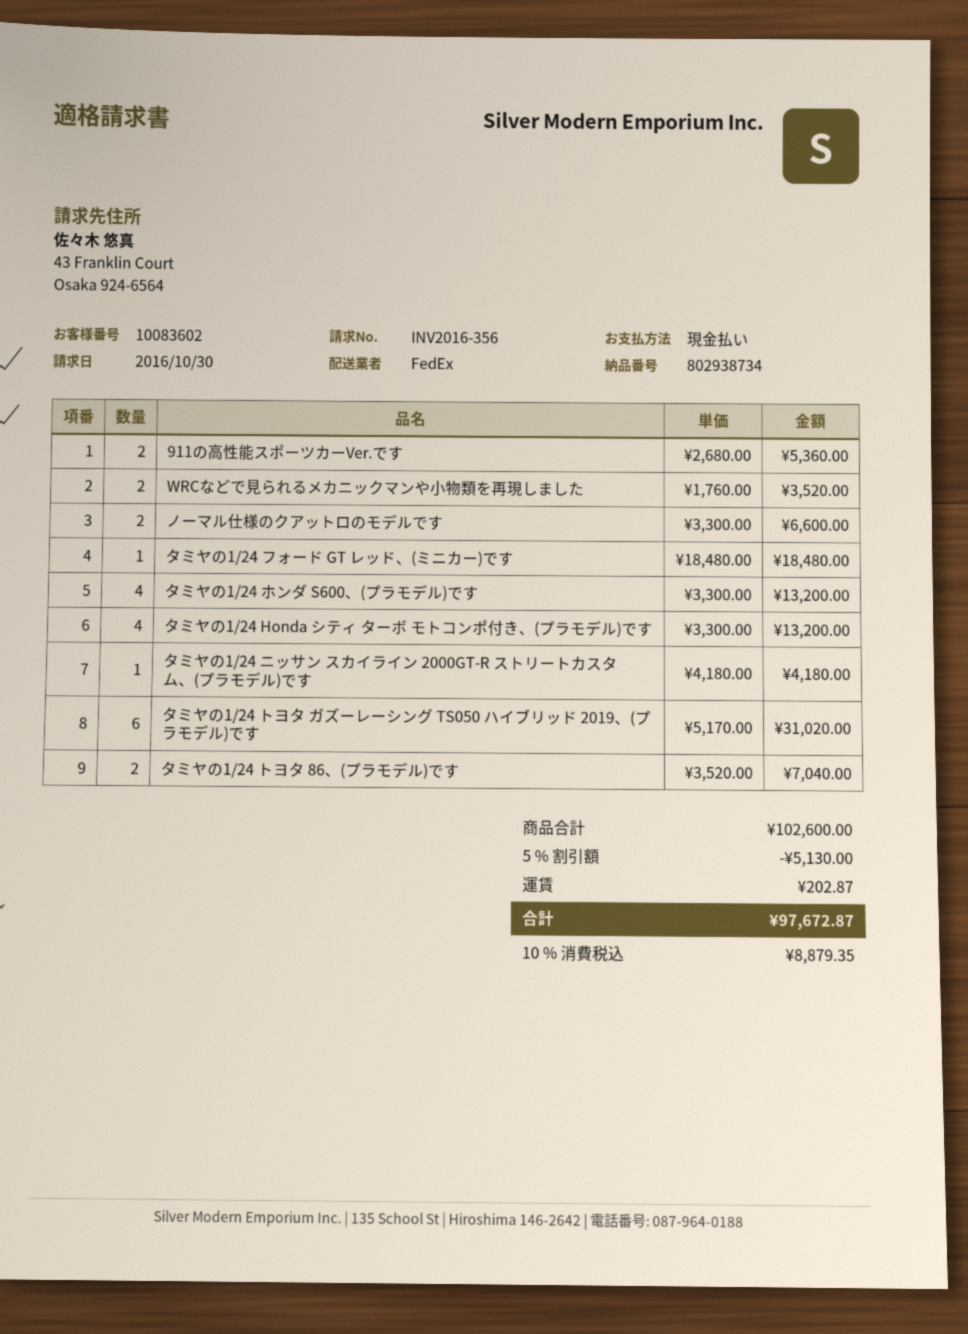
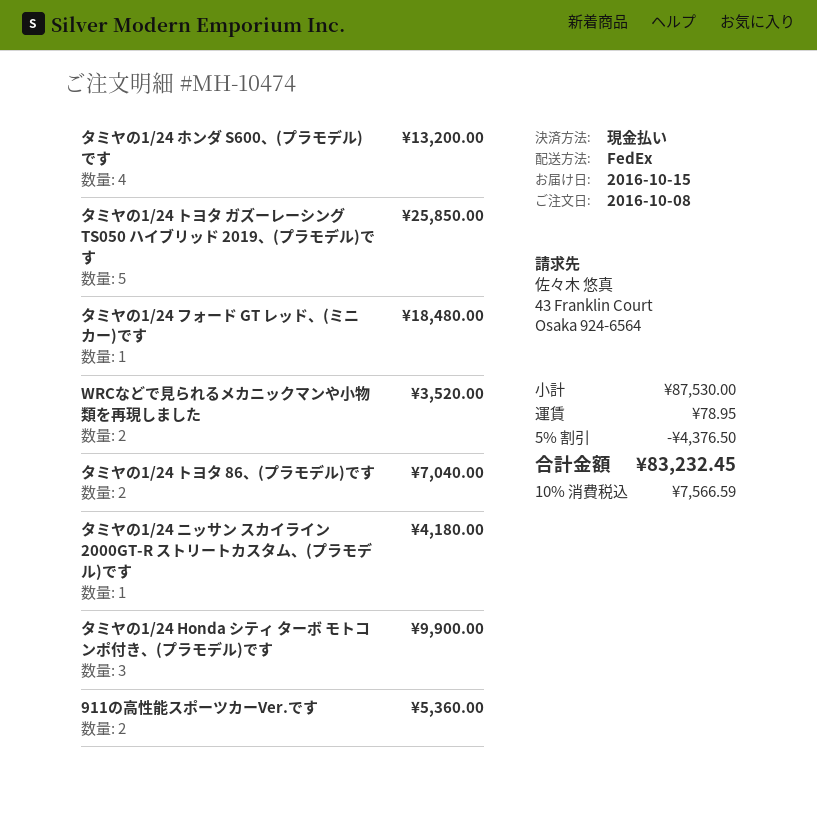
ノーマル仕様のクアットロのモデルです: 2 for 6600.00 -> none
タミヤの1/24 Honda シティ ターボ モトコンポ付き、(プラモデル)です: 4 for 13200.00 -> 3 for 9900.00
タミヤの1/24 トヨタ ガズーレーシング TS050 ハイブリッド 2019、(プラモデル)です: 6 for 31020.00 -> 5 for 25850.00
subtotal: 102600.00 -> 87530.00
discount: 5% = 5130.00 -> 5% = 4376.50
shipping: 202.87 -> 78.95
tax: 10% = 8879.35 -> 10% = 7566.59
total: 97672.87 -> 83232.45

